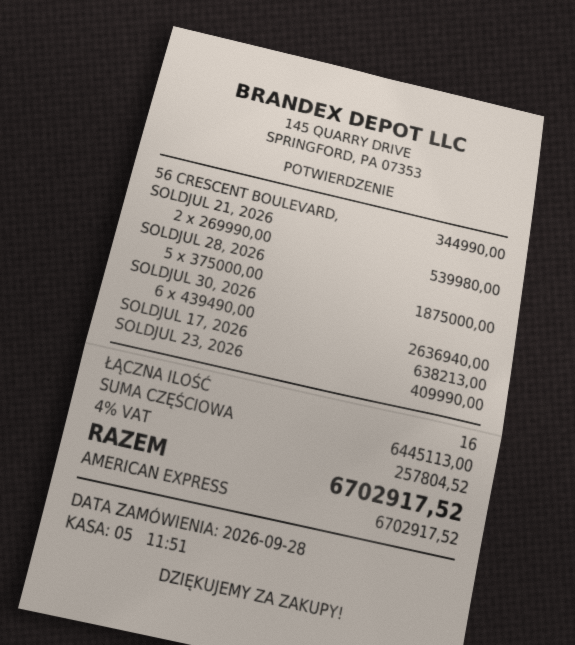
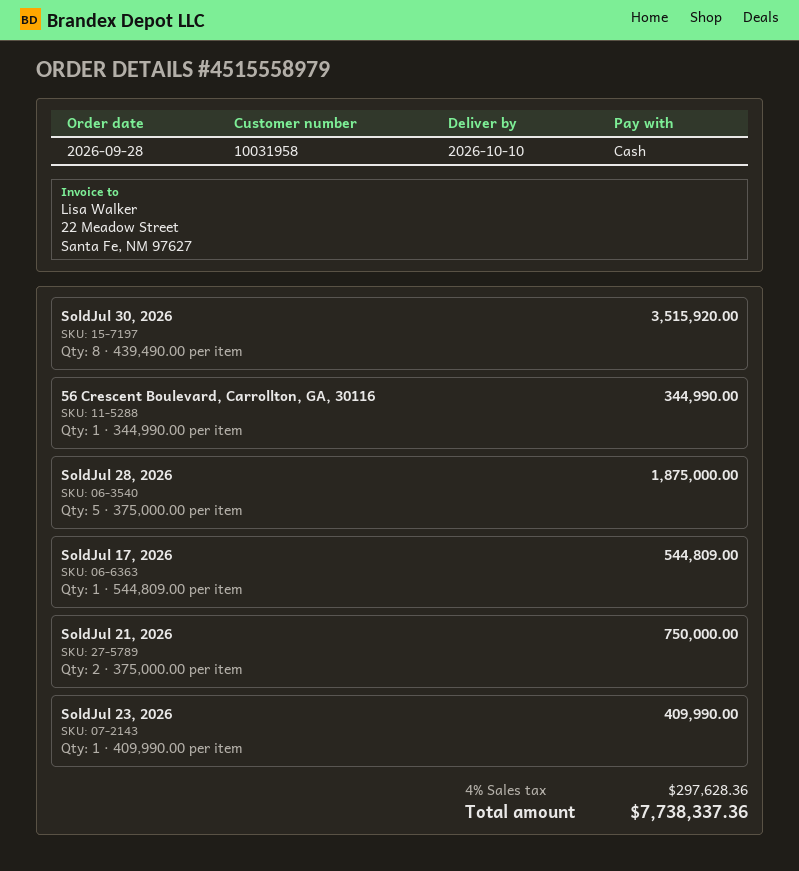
payment method: American Express -> cash
SOLDJUL 21, 2026: 2 x 269990.00 = 539980.00 -> 2 x 375000.00 = 750000.00
SOLDJUL 30, 2026: 6 x 439490.00 = 2636940.00 -> 8 x 439490.00 = 3515920.00
SOLDJUL 17, 2026: 1 x 638213.00 = 638213.00 -> 1 x 544809.00 = 544809.00
tax: 4% = 257804.52 -> 4% = 297628.36
total: 6702917.52 -> 7738337.36

